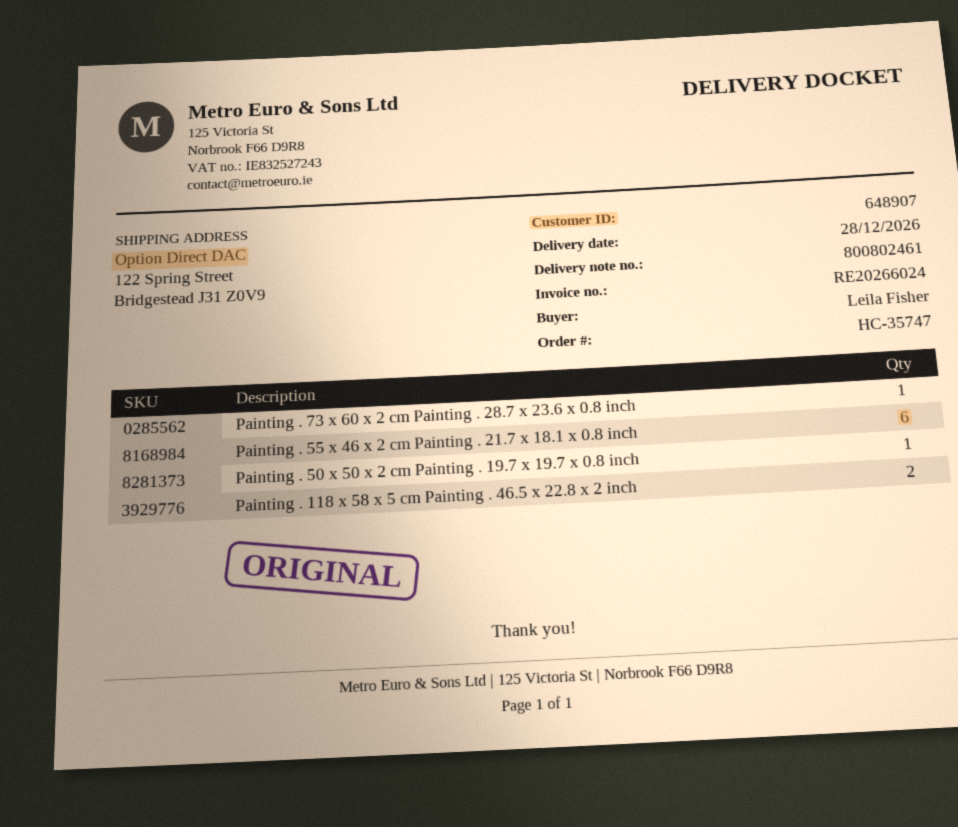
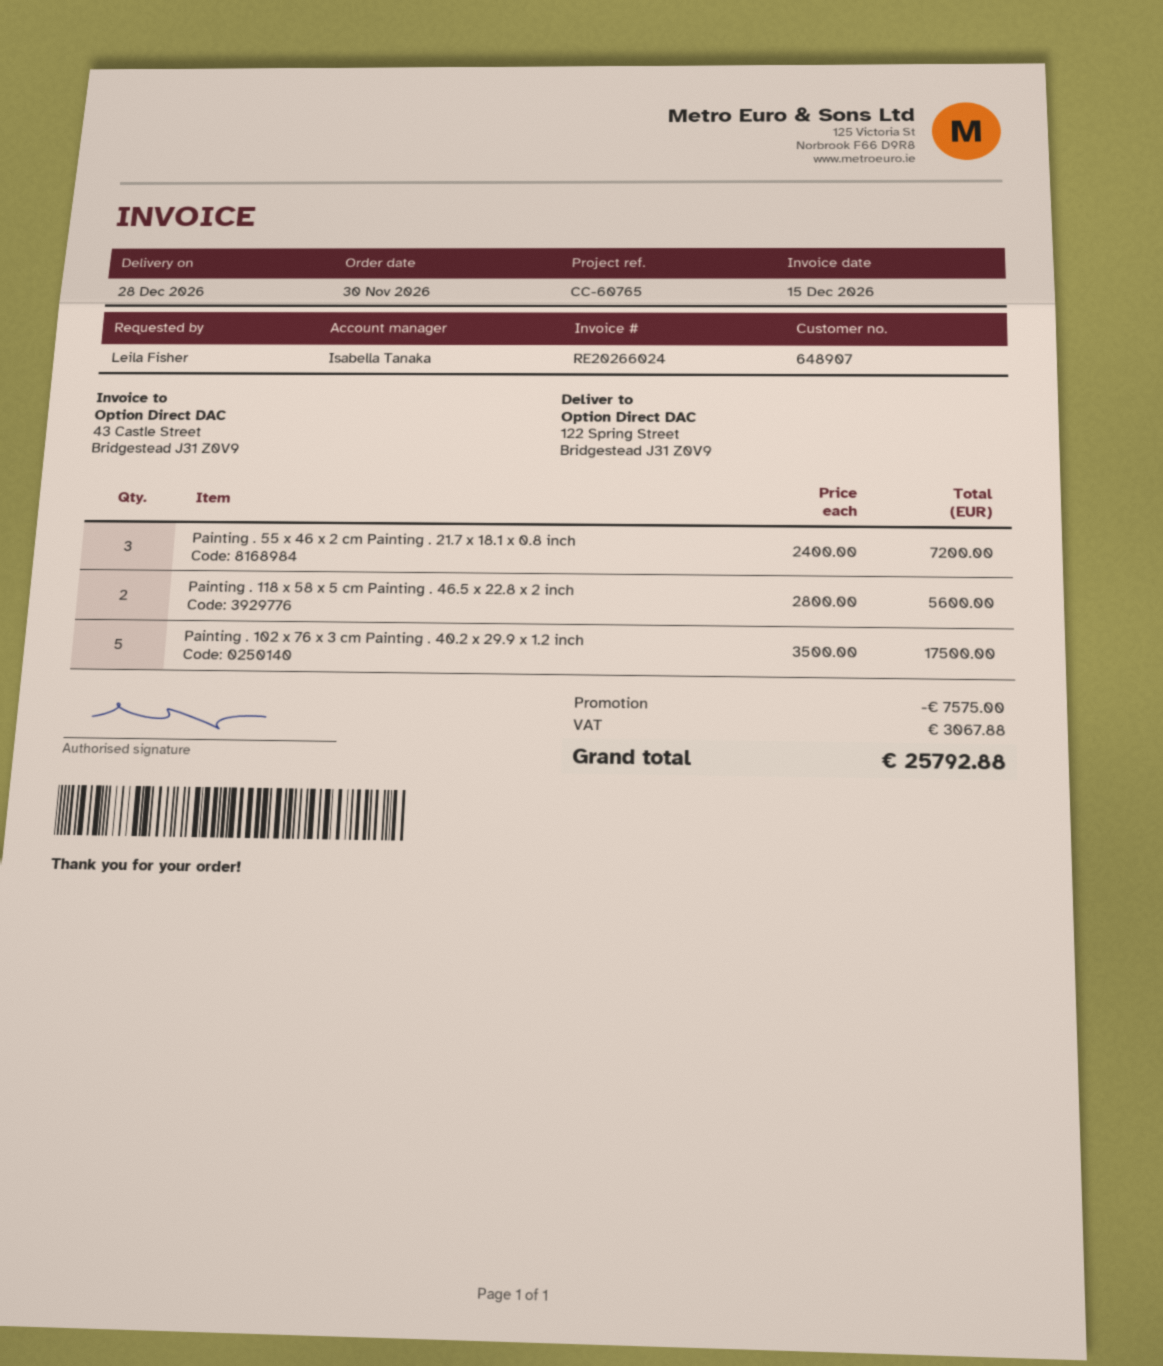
Painting . 73 x 60 x 2 cm Painting . 28.7 x 23.6 x 0.8 inch: 1 -> none
Painting . 55 x 46 x 2 cm Painting . 21.7 x 18.1 x 0.8 inch: 6 -> 3
Painting . 50 x 50 x 2 cm Painting . 19.7 x 19.7 x 0.8 inch: 1 -> none
Painting . 102 x 76 x 3 cm Painting . 40.2 x 29.9 x 1.2 inch: none -> 5

